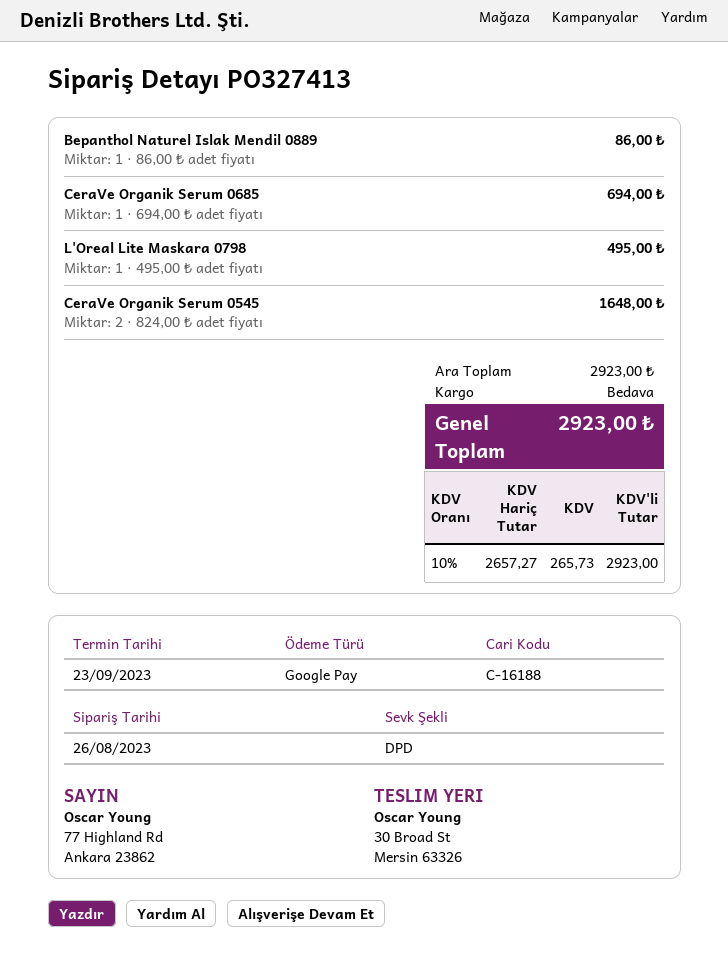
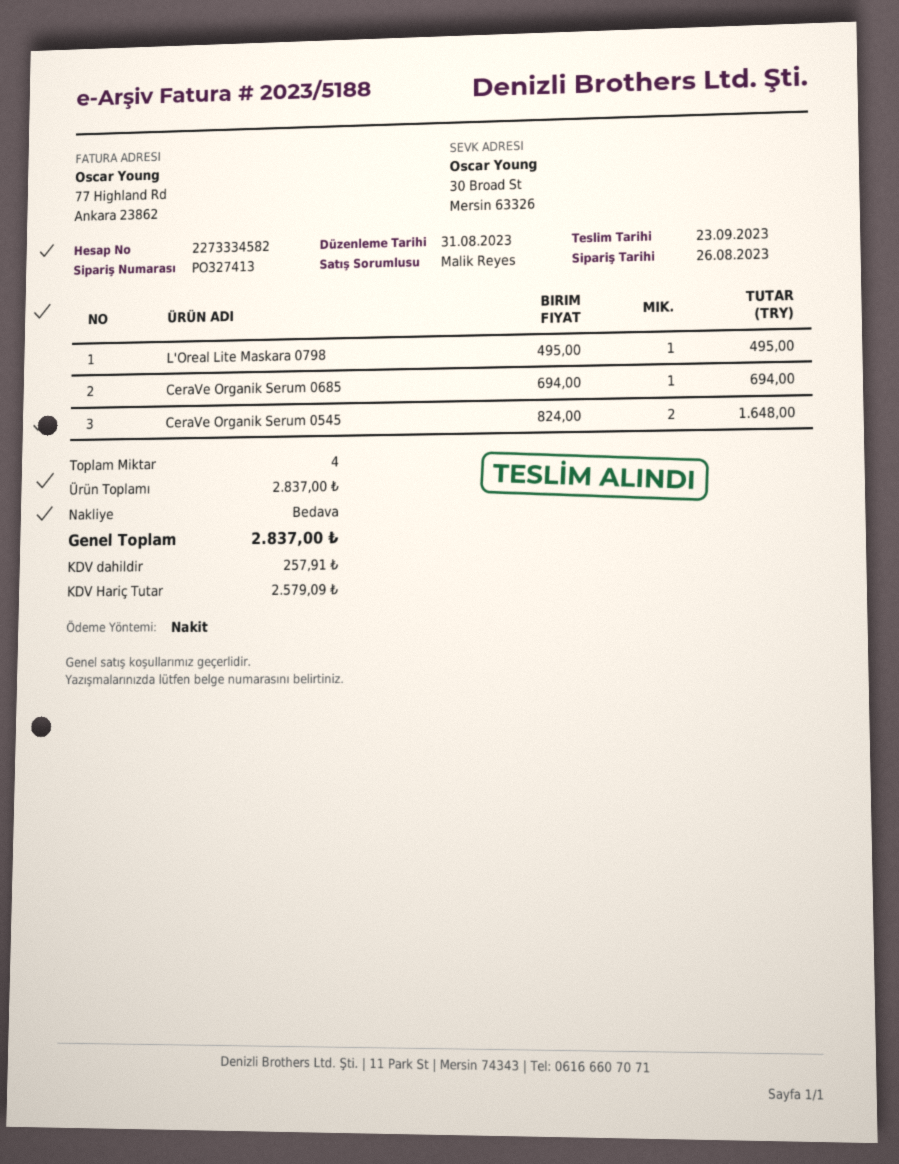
payment method: Google Pay -> cash
Bepanthol Naturel Islak Mendil 0889: 1 x 86.00 = 86.00 -> none
subtotal: 2923.00 -> 2837.00
net: 2657.27 -> 2579.09
tax: 265.73 -> 257.91
total: 2923.00 -> 2837.00

